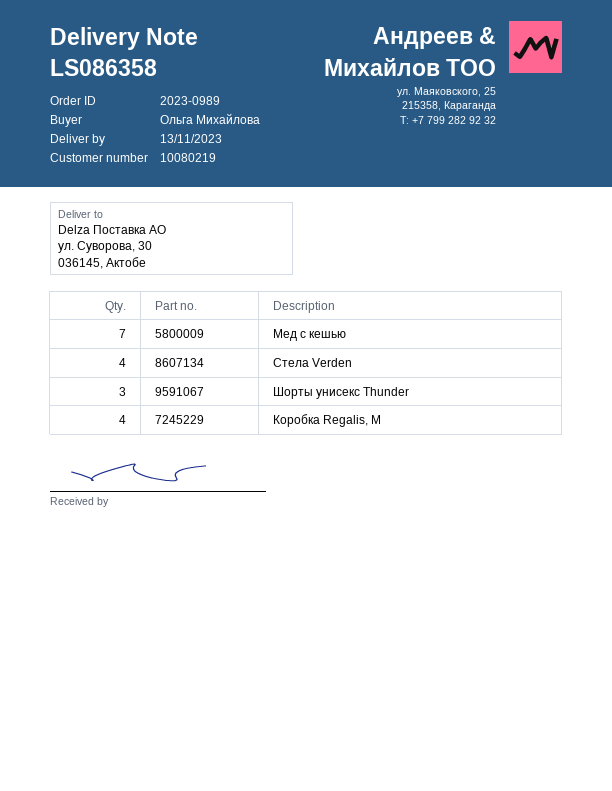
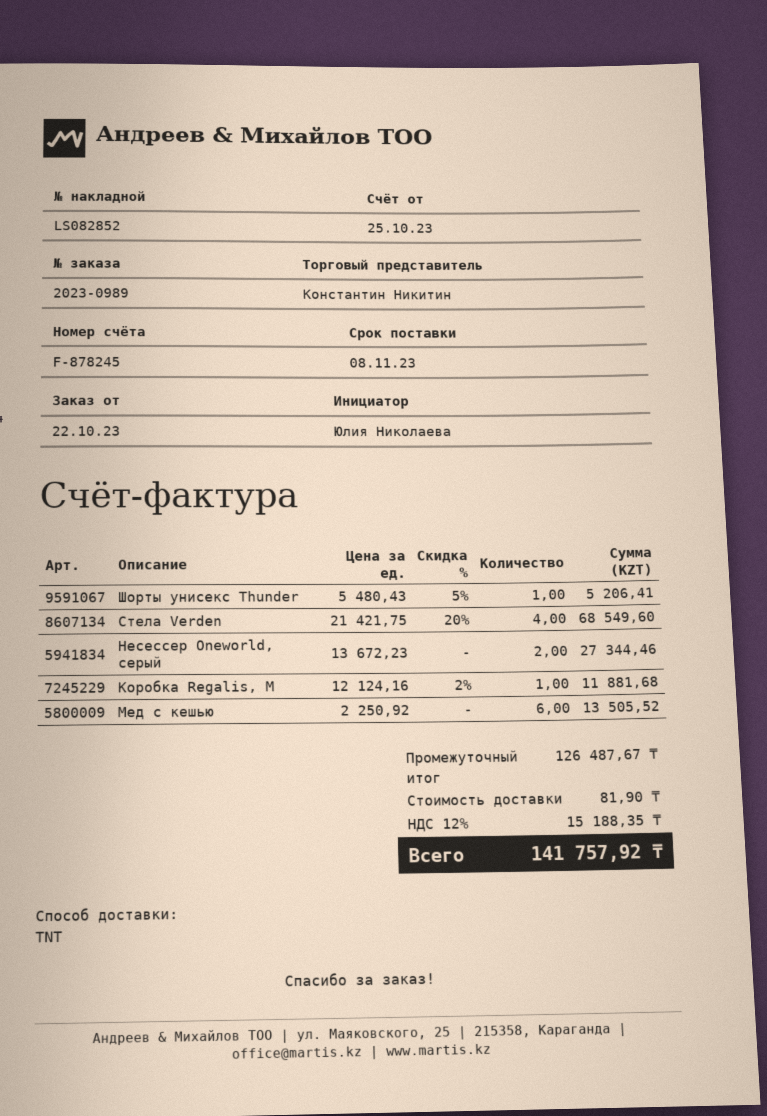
delivery note number: LS086358 -> LS082852
delivery date: 2023-11-13 -> 2023-11-08
ordered by: Ольга Михайлова -> Юлия Николаева
Мед с кешью: 7 -> 6
Шорты унисекс Thunder: 3 -> 1
Коробка Regalis, M: 4 -> 1
Несессер Oneworld, серый: none -> 2

